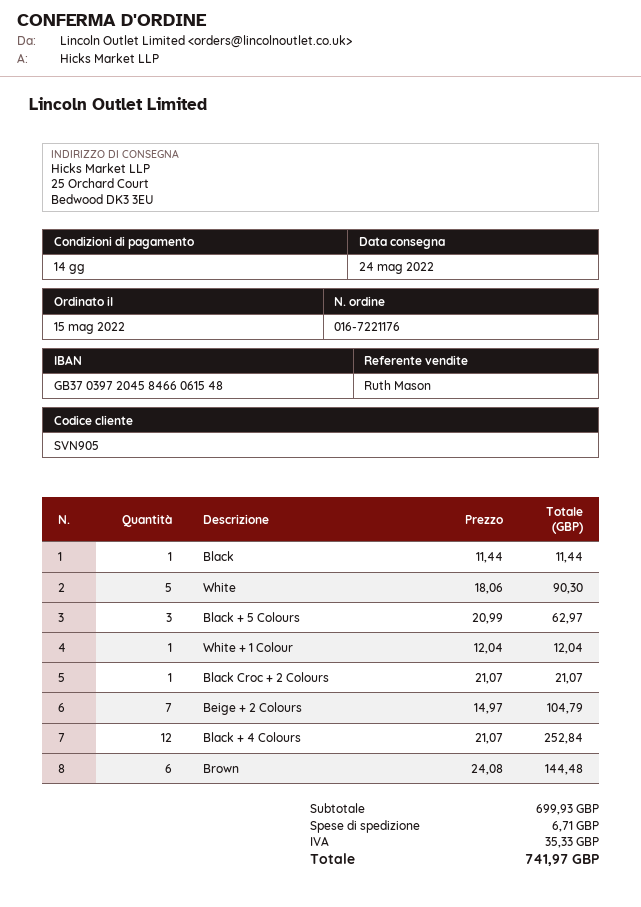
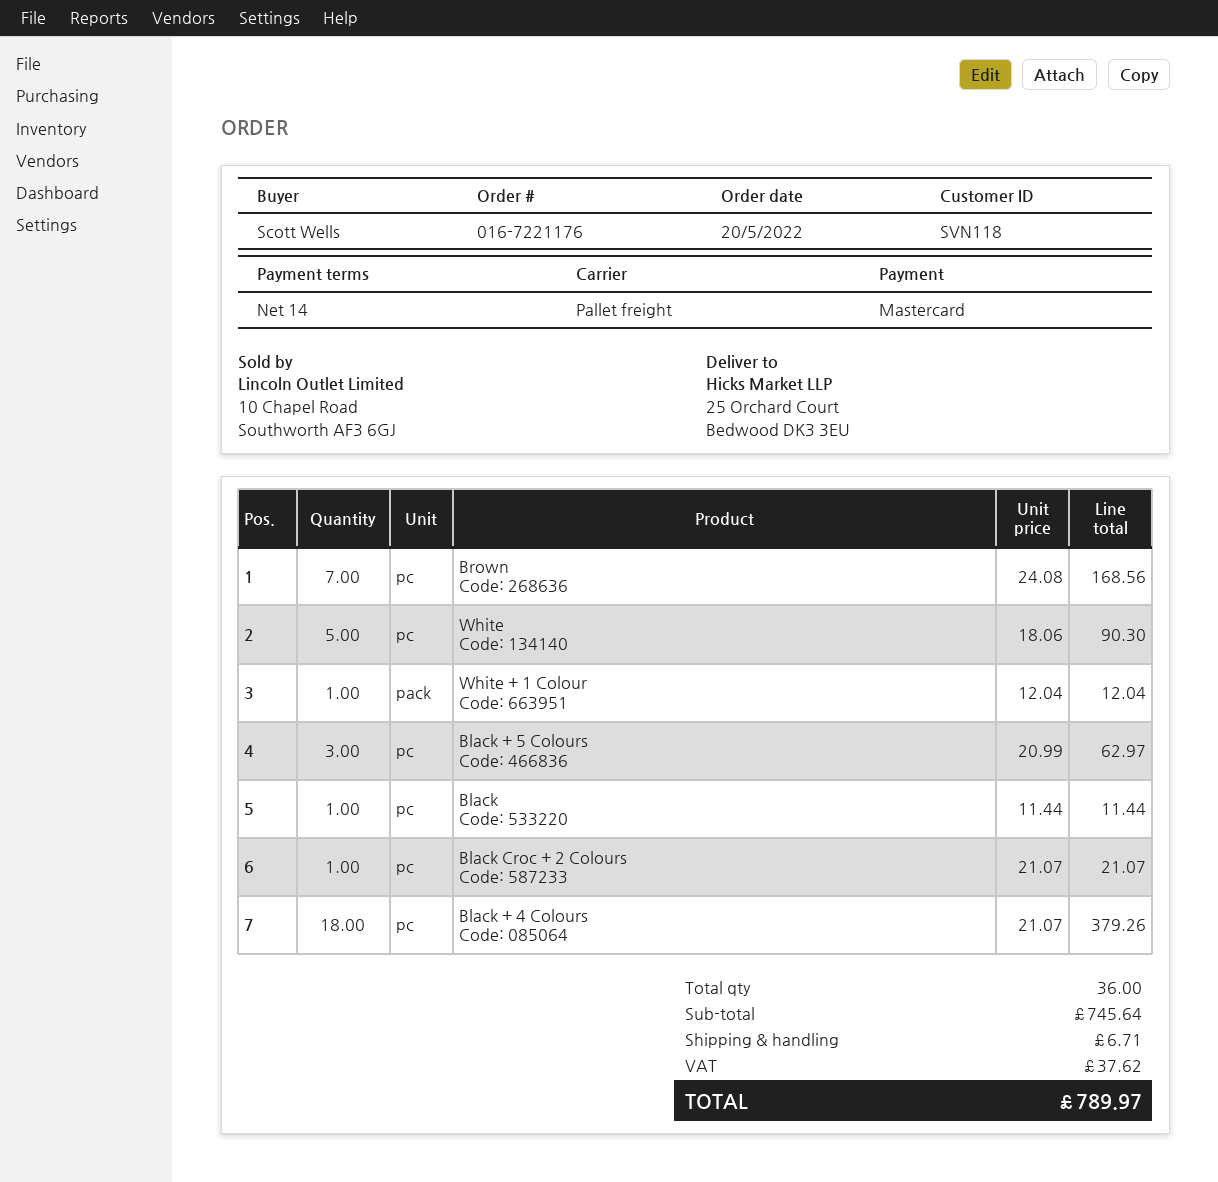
order date: 2022-05-15 -> 2022-05-20
customer number: SVN905 -> SVN118
Beige + 2 Colours: 7 x 14.97 = 104.79 -> none
Black + 4 Colours: 12 x 21.07 = 252.84 -> 18 x 21.07 = 379.26
Brown: 6 x 24.08 = 144.48 -> 7 x 24.08 = 168.56
subtotal: 699.93 -> 745.64
tax: 35.33 -> 37.62
total: 741.97 -> 789.97

